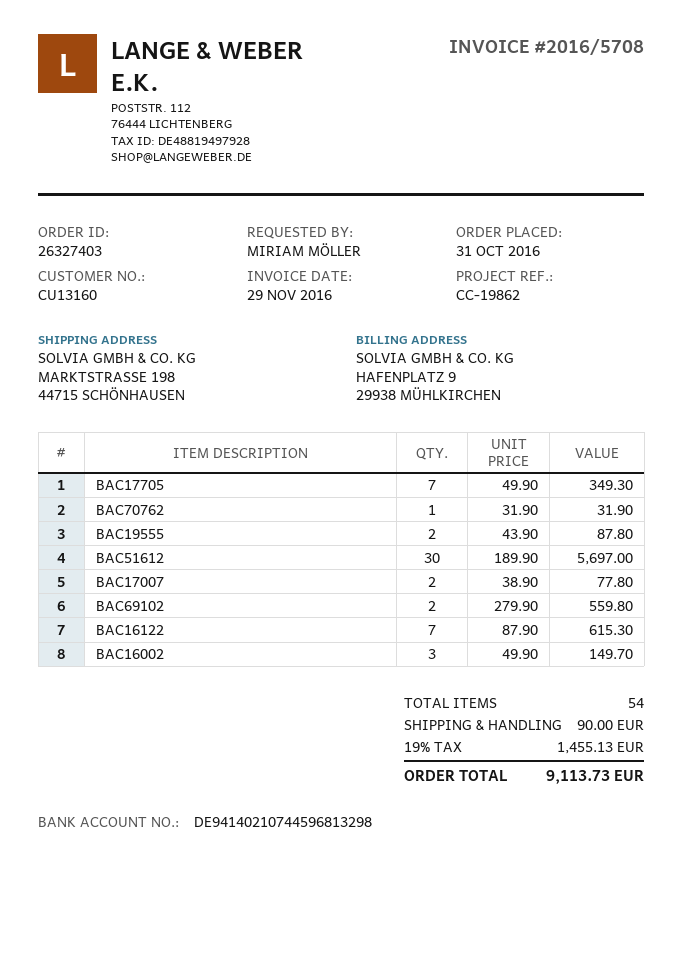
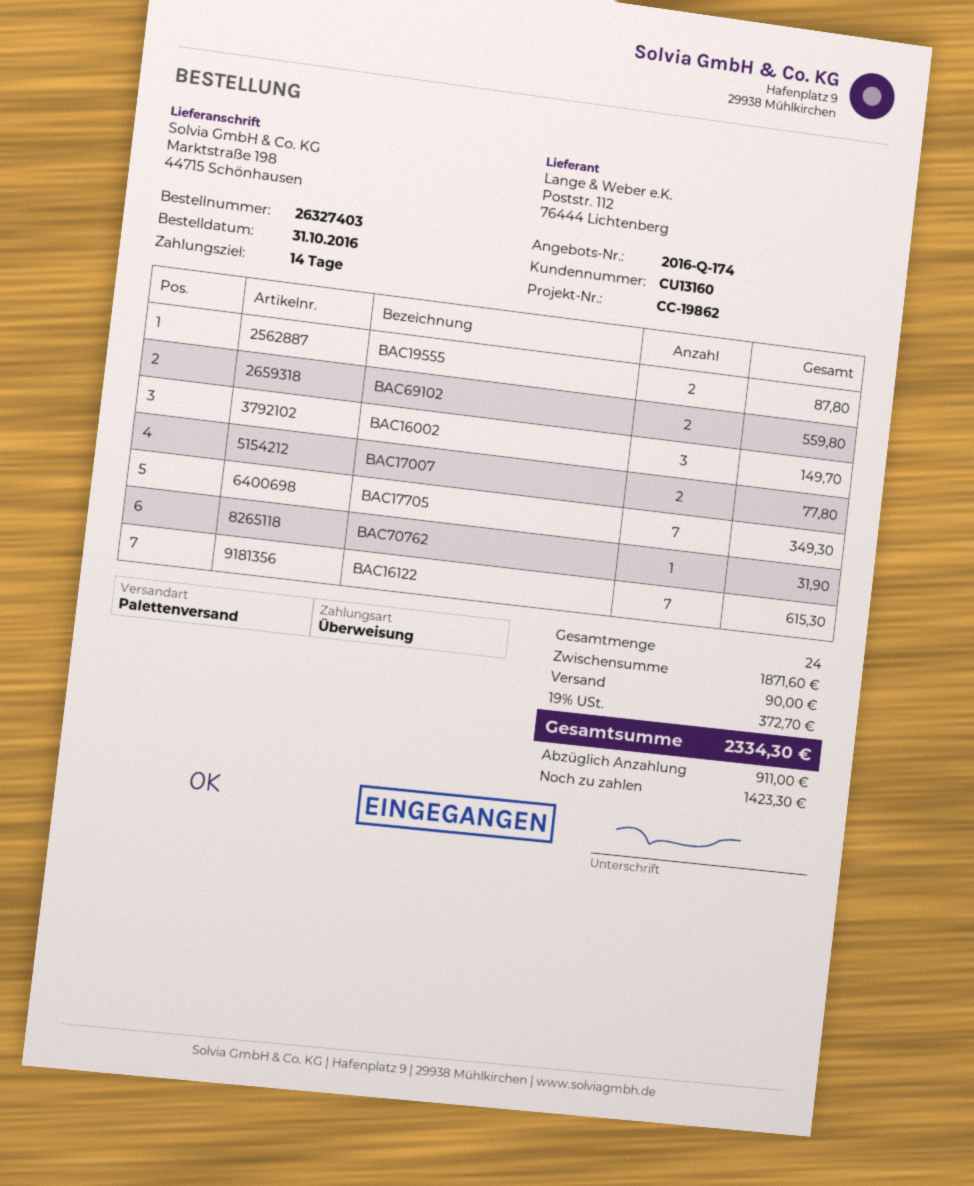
BAC51612: 30 for 5697.00 -> none
total quantity: 54 -> 24
tax: 19% = 1455.13 -> 19% = 372.70
total: 9113.73 -> 2334.30

